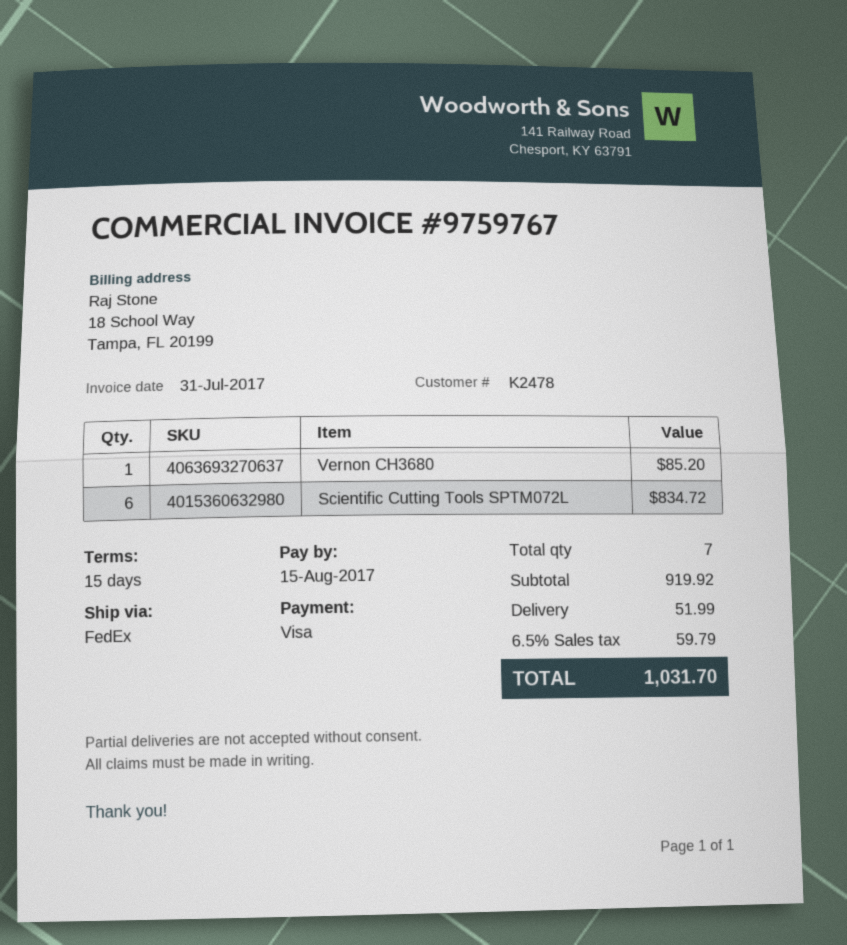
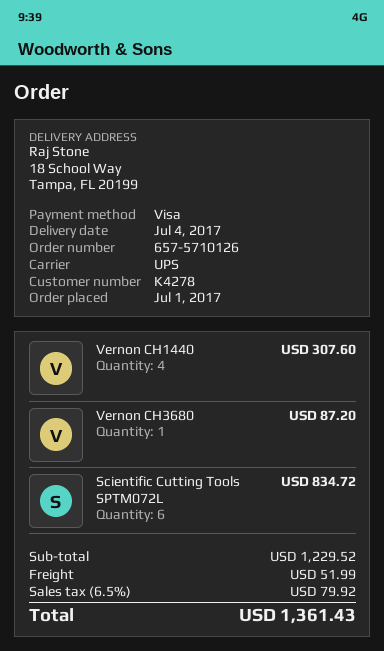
customer number: K2478 -> K4278
shipping method: FedEx -> UPS
Vernon CH3680: 1 for 85.20 -> 1 for 87.20
Vernon CH1440: none -> 4 for 307.60
subtotal: 919.92 -> 1229.52
tax: 6.5% = 59.79 -> 6.5% = 79.92
total: 1031.70 -> 1361.43

